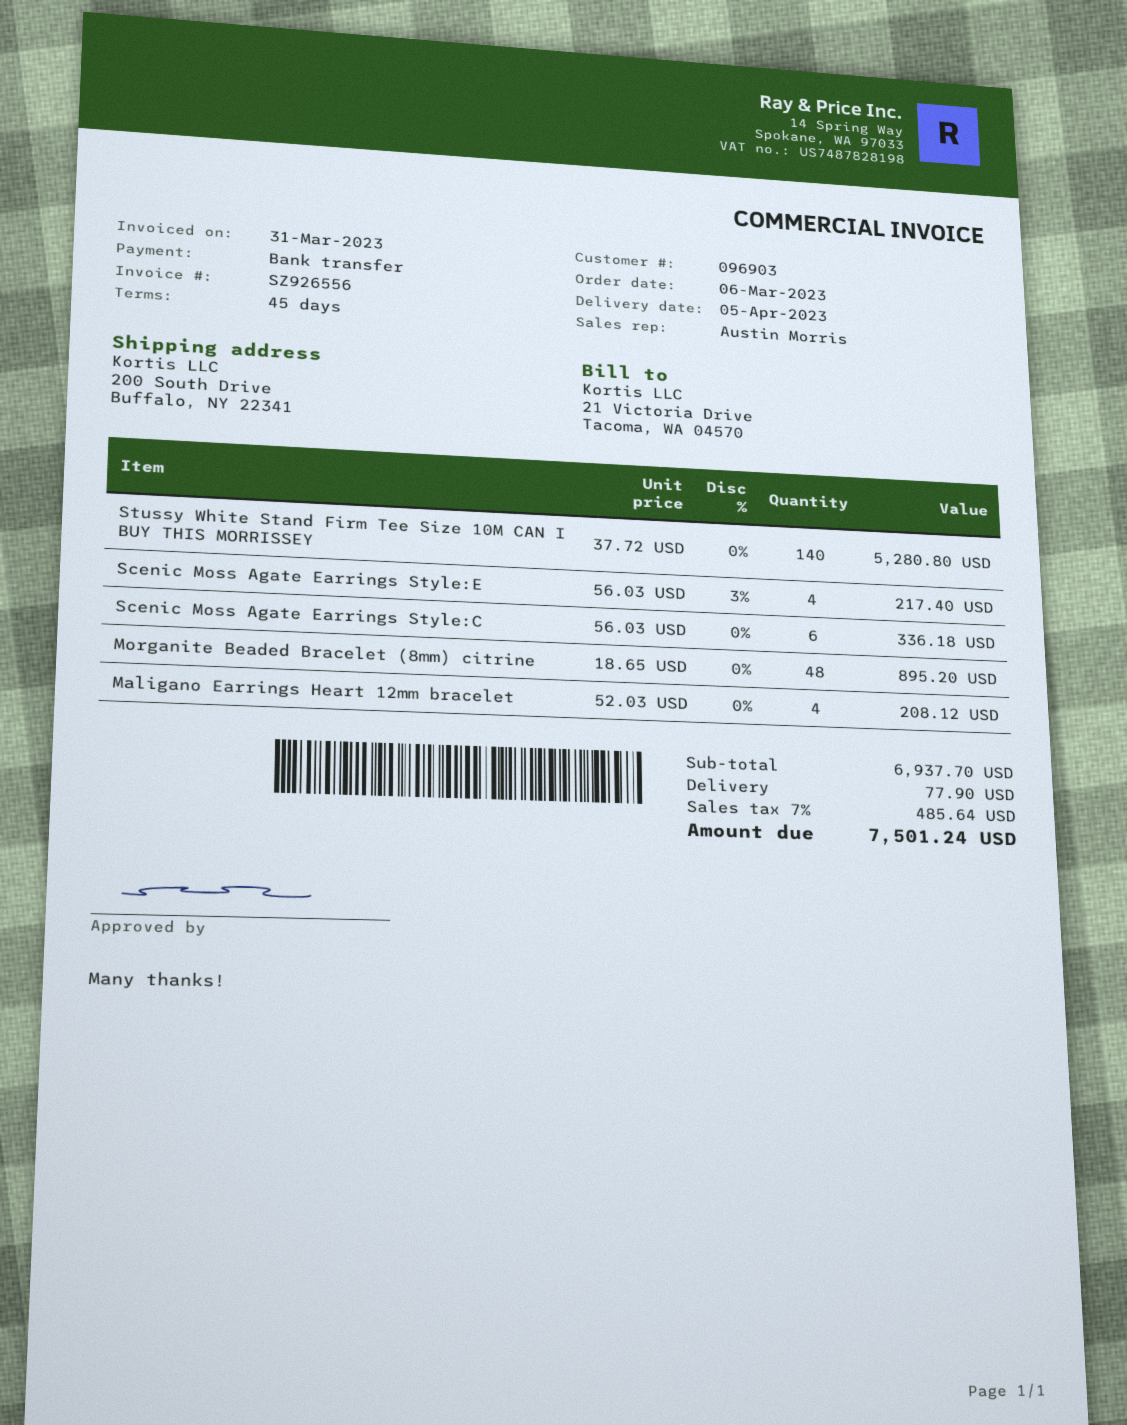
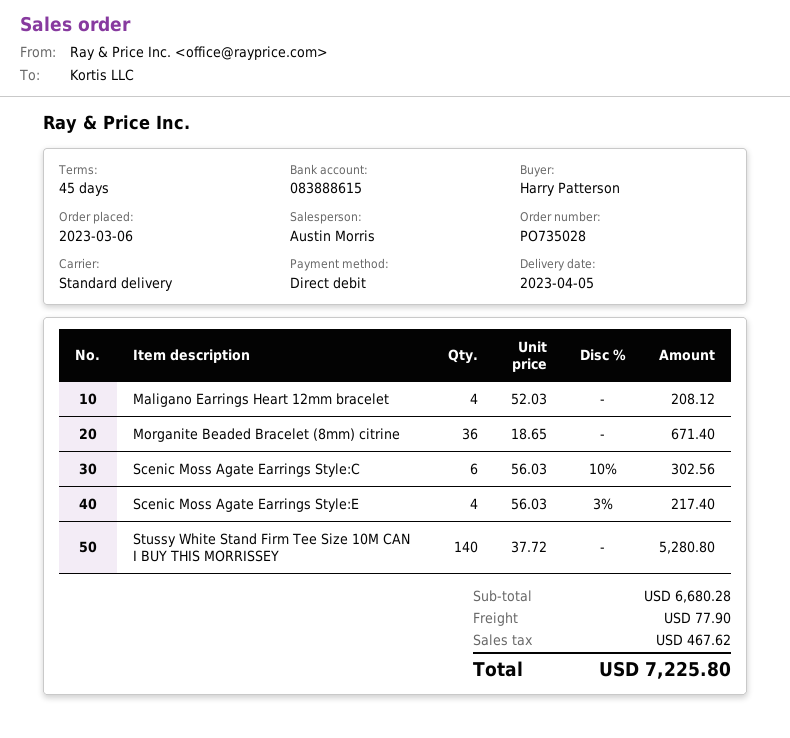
payment method: bank transfer -> direct debit
Scenic Moss Agate Earrings Style:C: 6 x 56.03 = 336.18 -> 6 x 56.03 - 10% = 302.56
Morganite Beaded Bracelet (8mm) citrine: 48 x 18.65 = 895.20 -> 36 x 18.65 = 671.40
subtotal: 6937.70 -> 6680.28
tax: 485.64 -> 467.62
total: 7501.24 -> 7225.80

